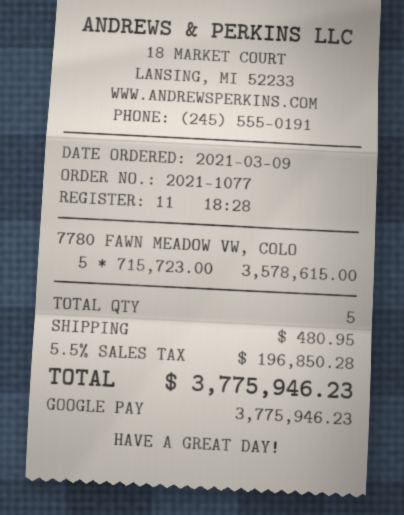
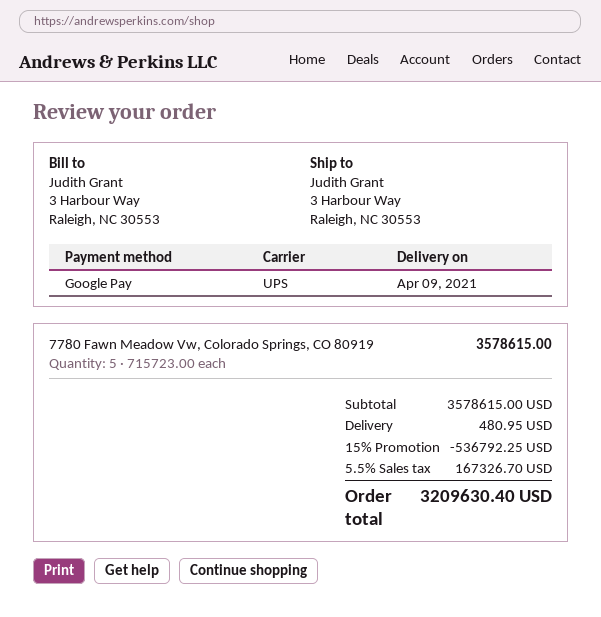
discount: none -> 15% = 536792.25
tax: 5.5% = 196850.28 -> 5.5% = 167326.70
total: 3775946.23 -> 3209630.40

